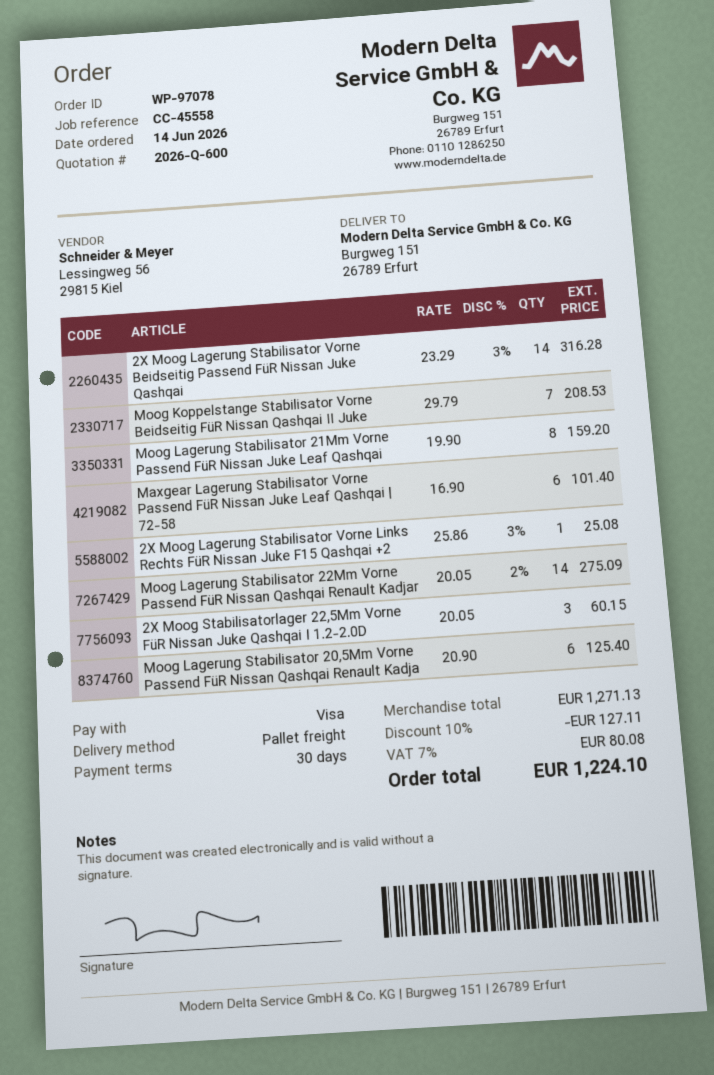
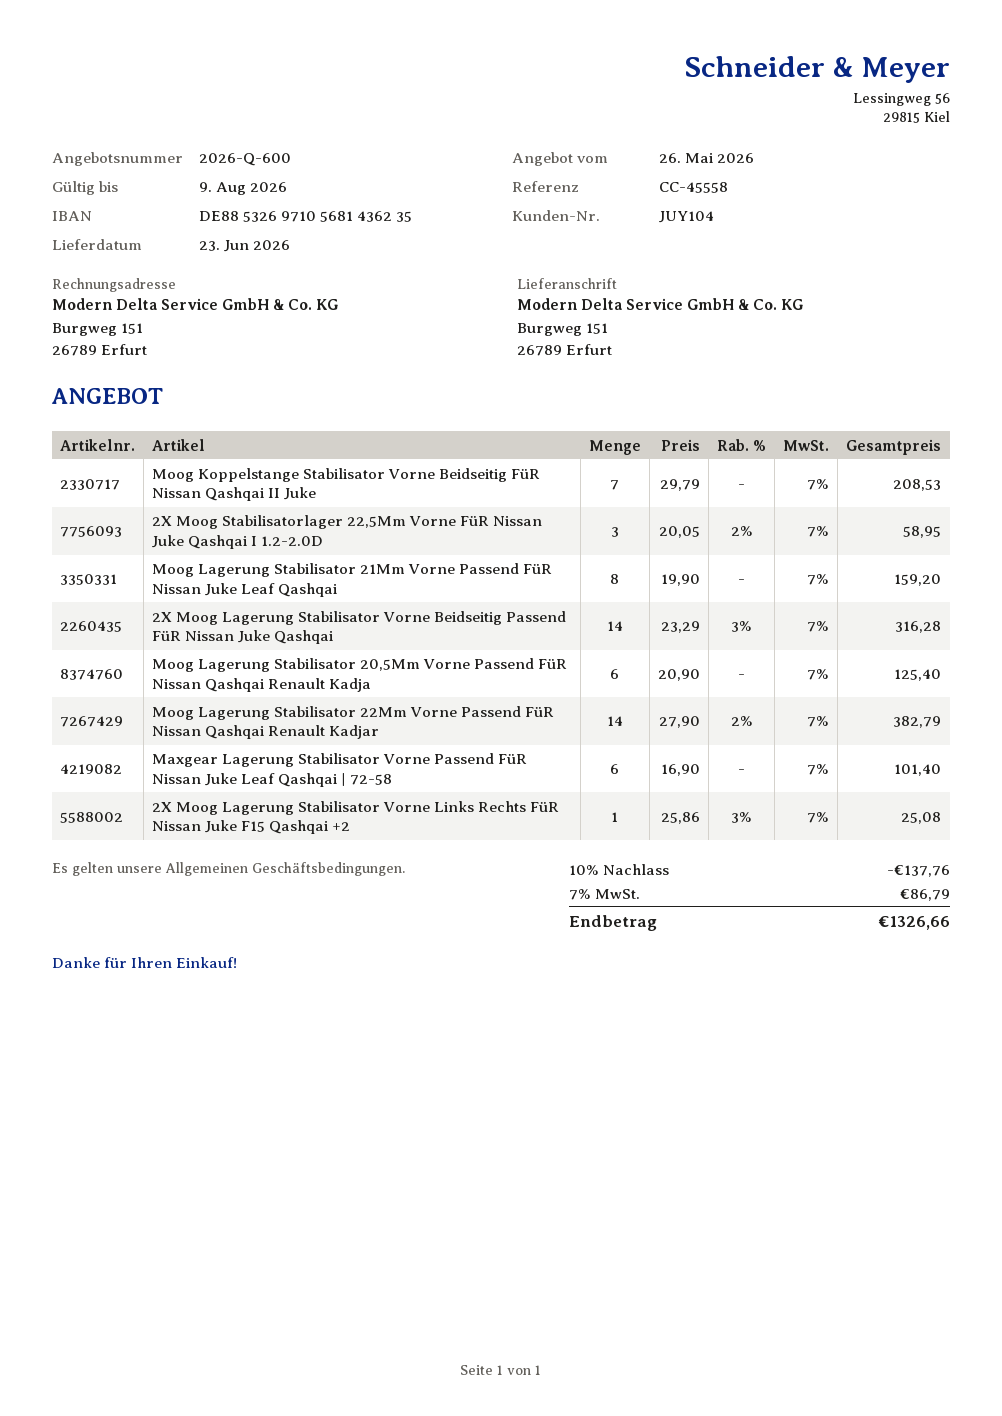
Moog Lagerung Stabilisator 22Mm Vorne Passend FüR Nissan Qashqai Renault Kadjar: 14 x 20.05 - 2% = 275.09 -> 14 x 27.90 - 2% = 382.79
2X Moog Stabilisatorlager 22,5Mm Vorne FüR Nissan Juke Qashqai I 1.2-2.0D: 3 x 20.05 = 60.15 -> 3 x 20.05 - 2% = 58.95
discount: 10% = 127.11 -> 10% = 137.76
tax: 7% = 80.08 -> 7% = 86.79
total: 1224.10 -> 1326.66

